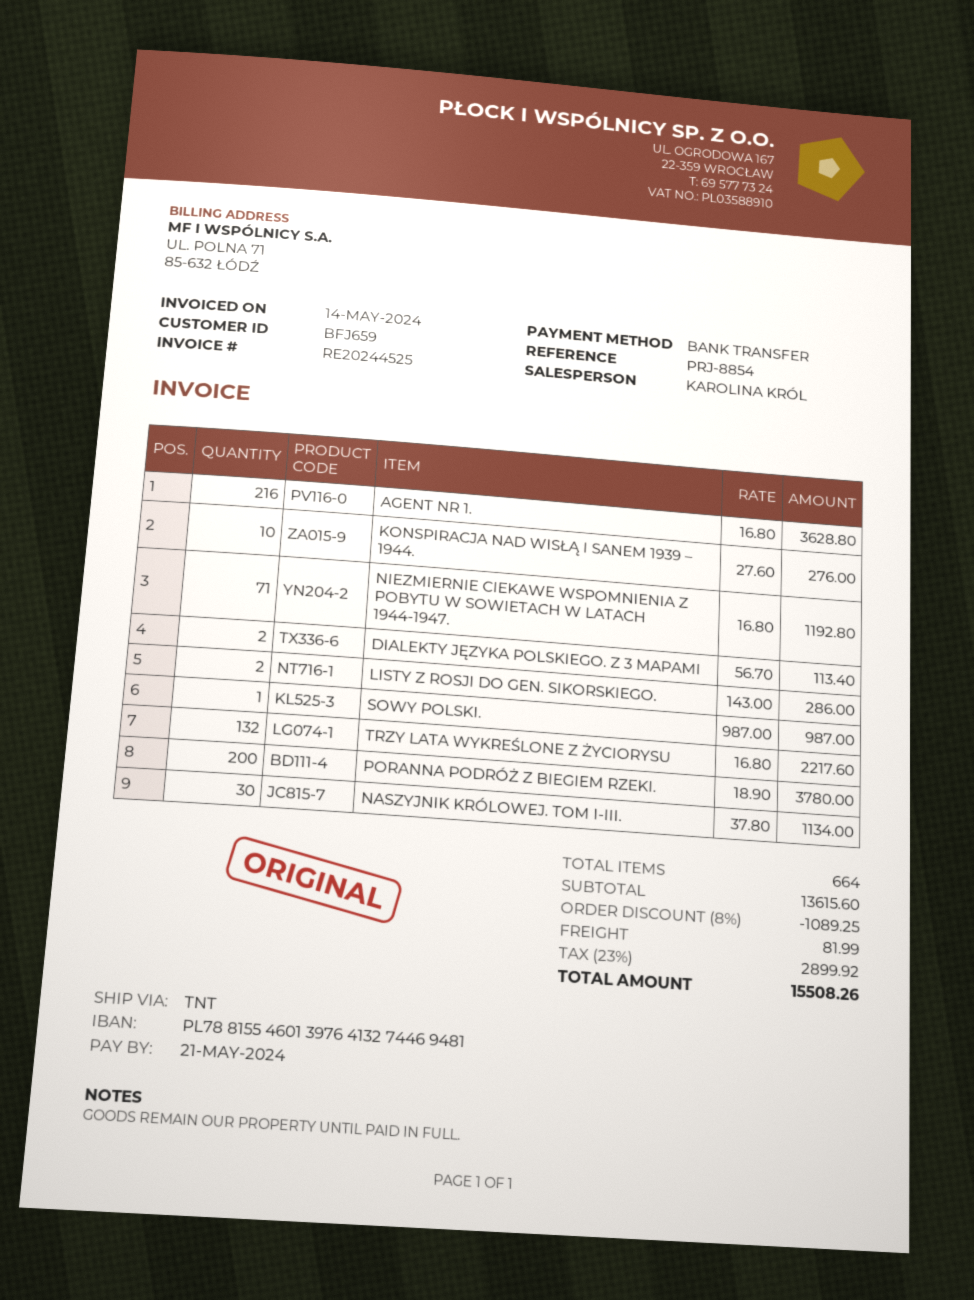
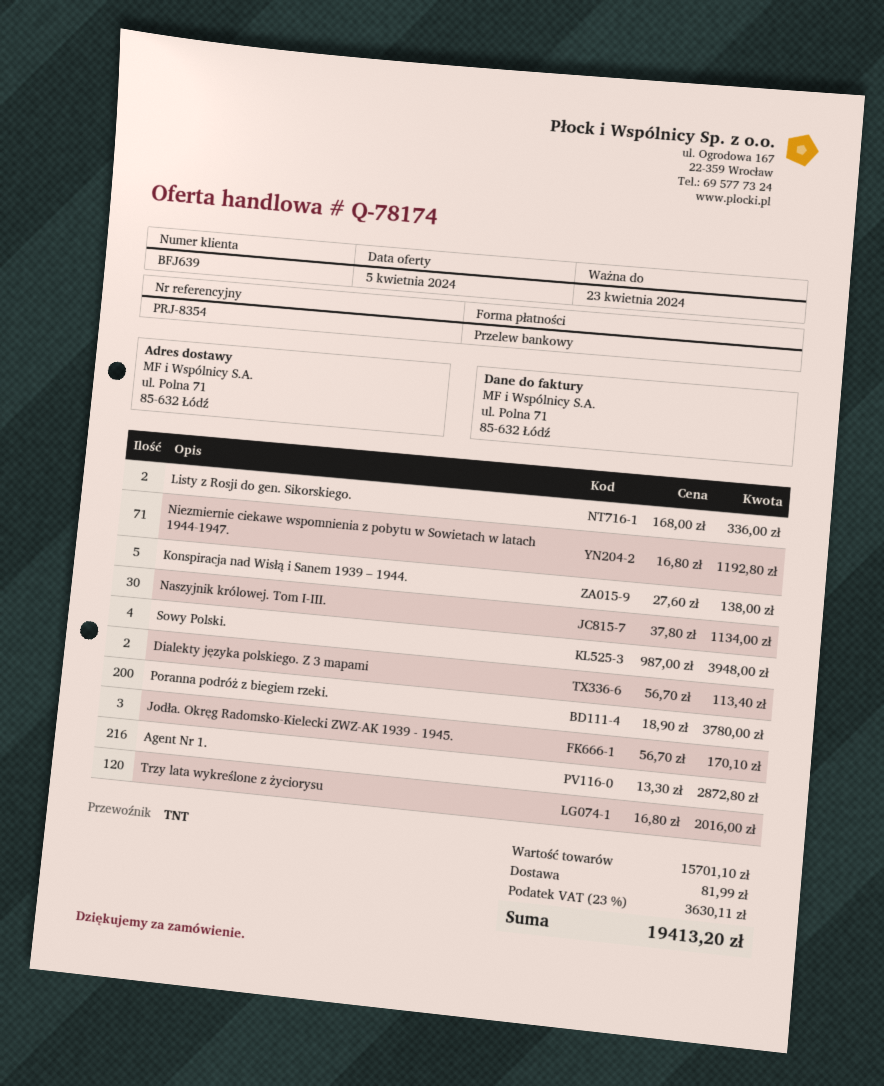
customer number: BFJ659 -> BFJ639
reference: PRJ-8854 -> PRJ-8354
AGENT NR 1.: 216 x 16.80 = 3628.80 -> 216 x 13.30 = 2872.80
KONSPIRACJA NAD WISŁĄ I SANEM 1939 – 1944.: 10 x 27.60 = 276.00 -> 5 x 27.60 = 138.00
LISTY Z ROSJI DO GEN. SIKORSKIEGO.: 2 x 143.00 = 286.00 -> 2 x 168.00 = 336.00
SOWY POLSKI.: 1 x 987.00 = 987.00 -> 4 x 987.00 = 3948.00
TRZY LATA WYKREŚLONE Z ŻYCIORYSU: 132 x 16.80 = 2217.60 -> 120 x 16.80 = 2016.00
Jodła. Okręg Radomsko-Kielecki ZWZ-AK 1939 - 1945.: none -> 3 x 56.70 = 170.10
subtotal: 13615.60 -> 15701.10
discount: 8% = 1089.25 -> none
tax: 23% = 2899.92 -> 23% = 3630.11
total: 15508.26 -> 19413.20

